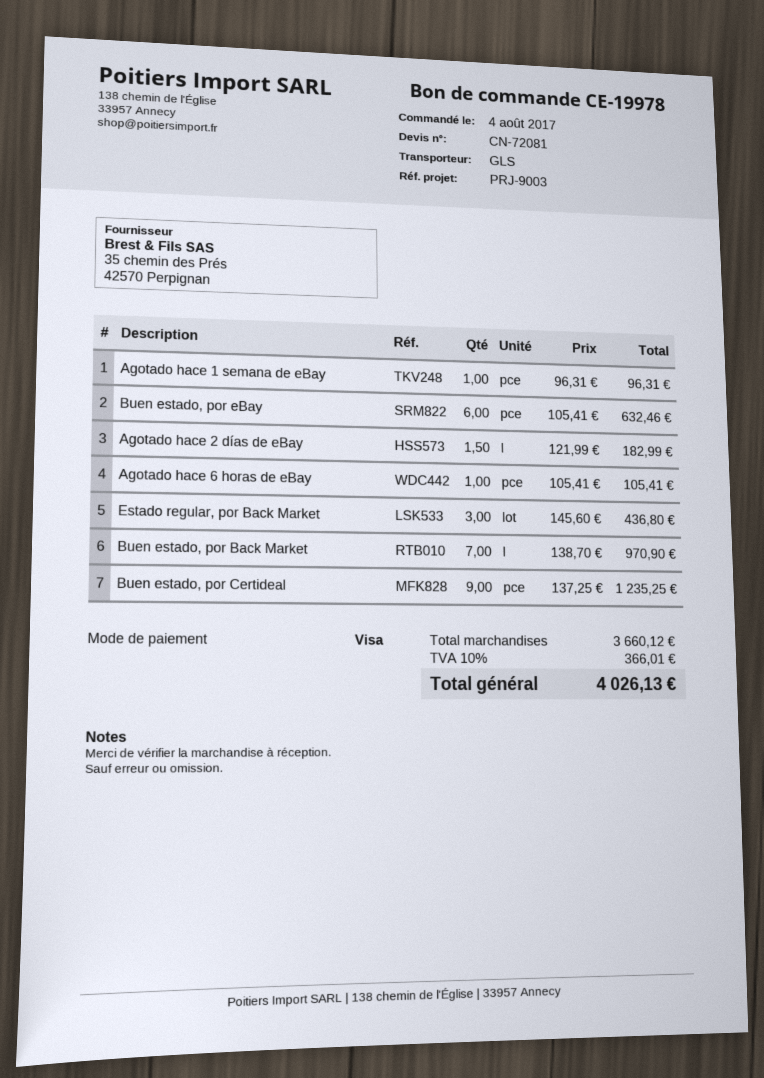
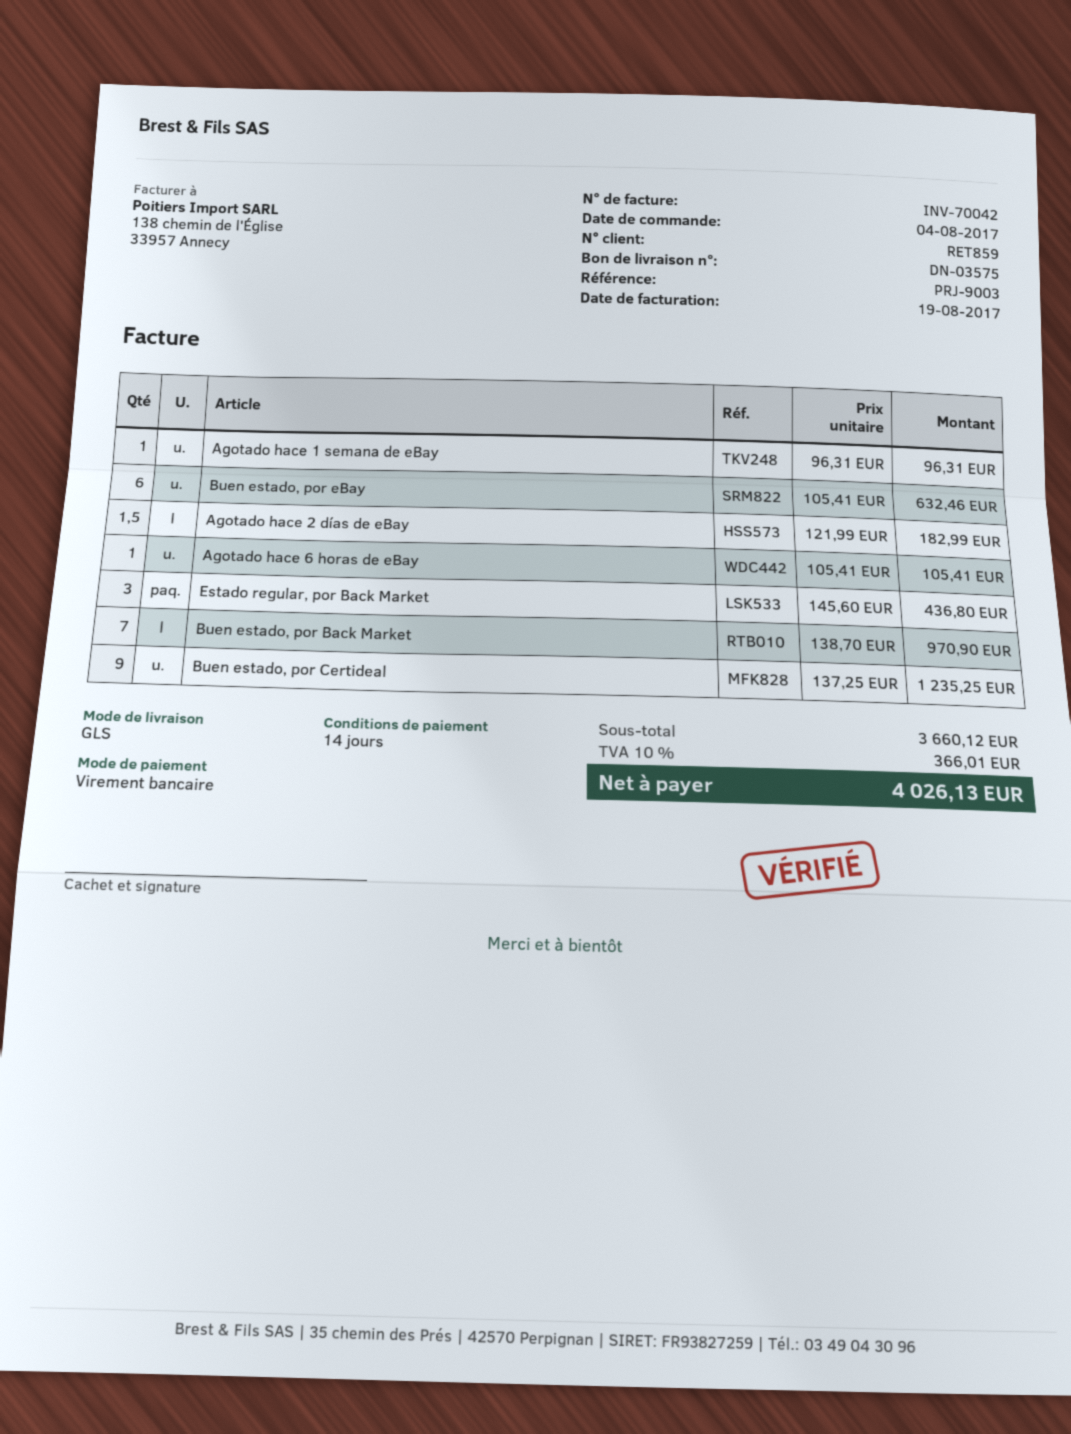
payment method: Visa -> bank transfer

